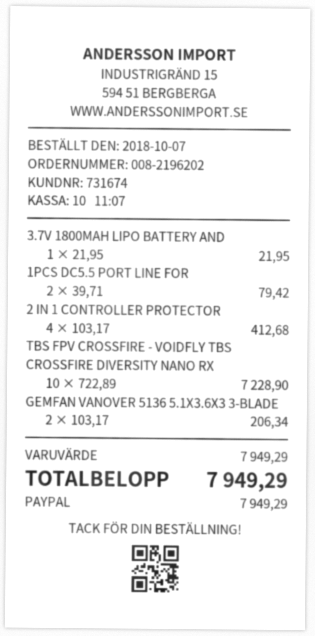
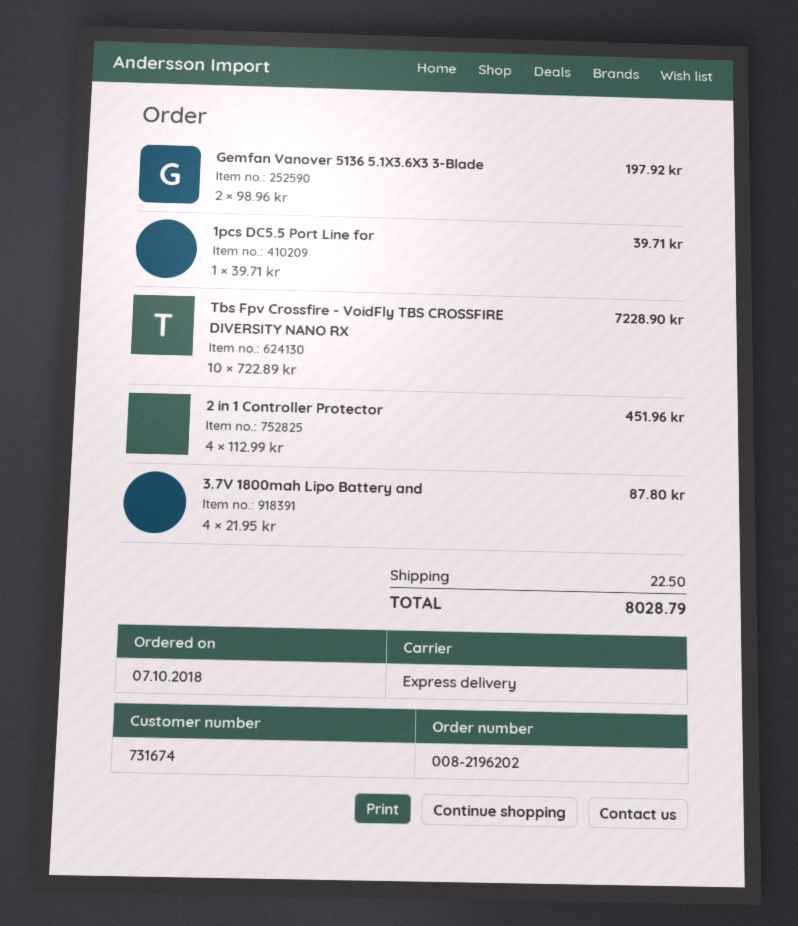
3.7V 1800MAH LIPO BATTERY AND: 1 x 21.95 = 21.95 -> 4 x 21.95 = 87.80
1PCS DC5.5 PORT LINE FOR: 2 x 39.71 = 79.42 -> 1 x 39.71 = 39.71
2 IN 1 CONTROLLER PROTECTOR: 4 x 103.17 = 412.68 -> 4 x 112.99 = 451.96
GEMFAN VANOVER 5136 5.1X3.6X3 3-BLADE: 2 x 103.17 = 206.34 -> 2 x 98.96 = 197.92
shipping: none -> 22.50
total: 7949.29 -> 8028.79

